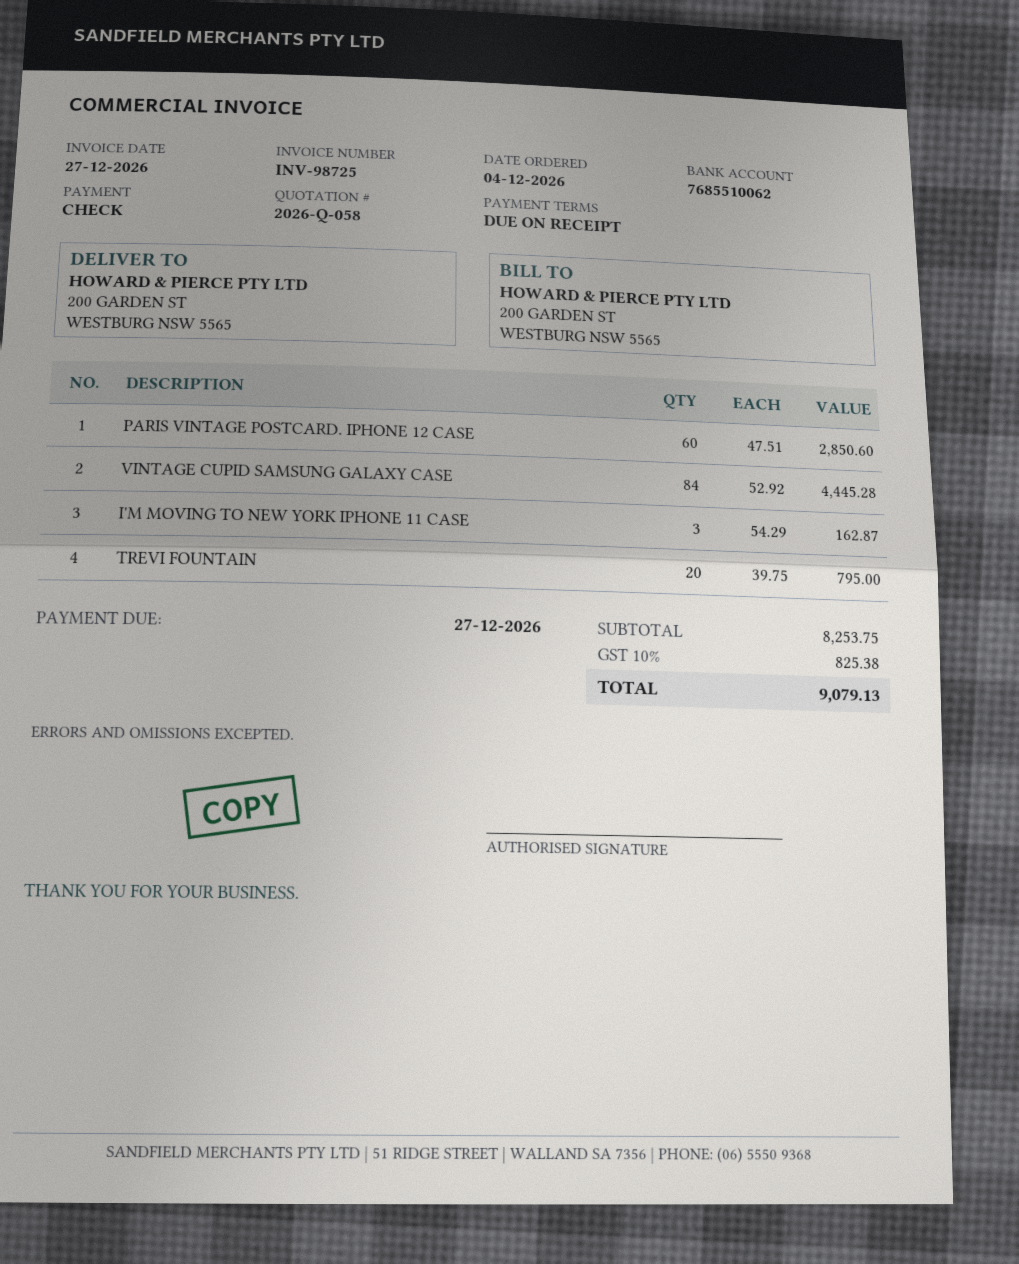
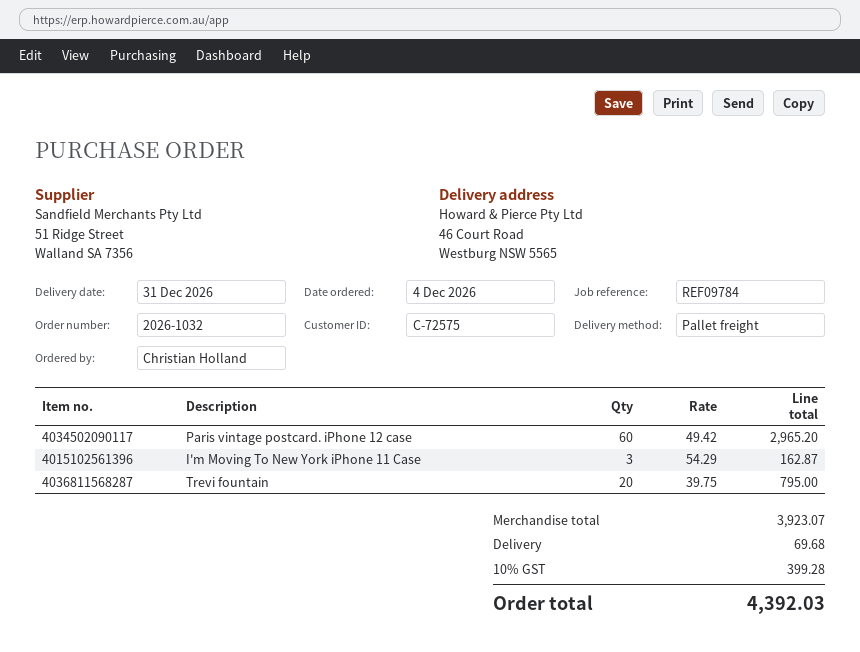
ship to: 200 GARDEN ST, WESTBURG NSW 5565 -> 46 Court Road, Westburg NSW 5565
PARIS VINTAGE POSTCARD. IPHONE 12 CASE: 60 x 47.51 = 2850.60 -> 60 x 49.42 = 2965.20
VINTAGE CUPID SAMSUNG GALAXY CASE: 84 x 52.92 = 4445.28 -> none
subtotal: 8253.75 -> 3923.07
shipping: none -> 69.68
tax: 10% = 825.38 -> 10% = 399.28
total: 9079.13 -> 4392.03

